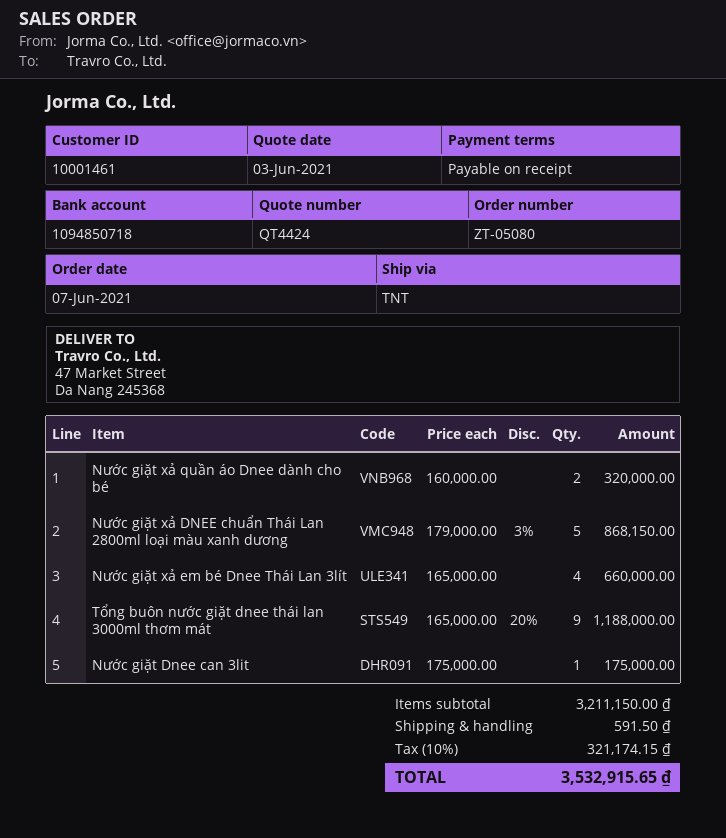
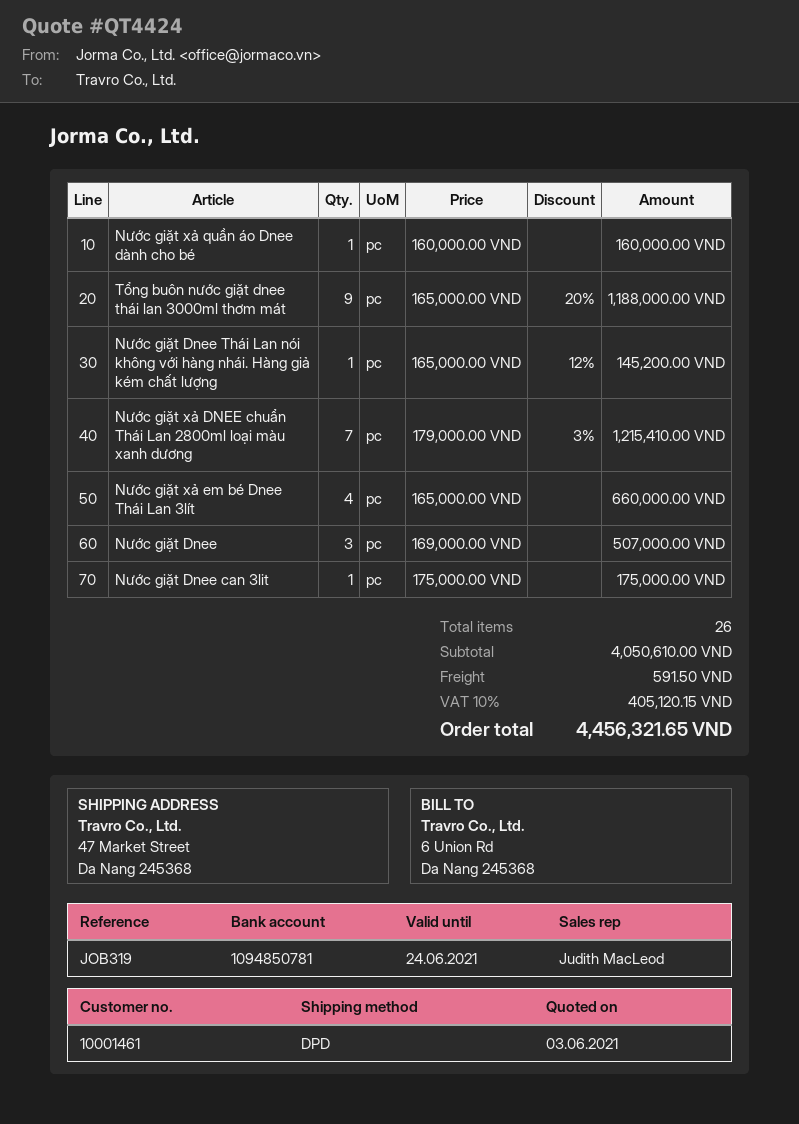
bank account: 1094850718 -> 1094850781
shipping method: TNT -> DPD
Nước giặt xả quần áo Dnee dành cho bé: 2 x 160000.00 = 320000.00 -> 1 x 160000.00 = 160000.00
Nước giặt xả DNEE chuẩn Thái Lan 2800ml loại màu xanh dương: 5 x 179000.00 - 3% = 868150.00 -> 7 x 179000.00 - 3% = 1215410.00
Nước giặt Dnee Thái Lan nói không với hàng nhái. Hàng giả kém chất lượng: none -> 1 x 165000.00 - 12% = 145200.00
Nước giặt Dnee: none -> 3 x 169000.00 = 507000.00
subtotal: 3211150.00 -> 4050610.00
tax: 10% = 321174.15 -> 10% = 405120.15
total: 3532915.65 -> 4456321.65

